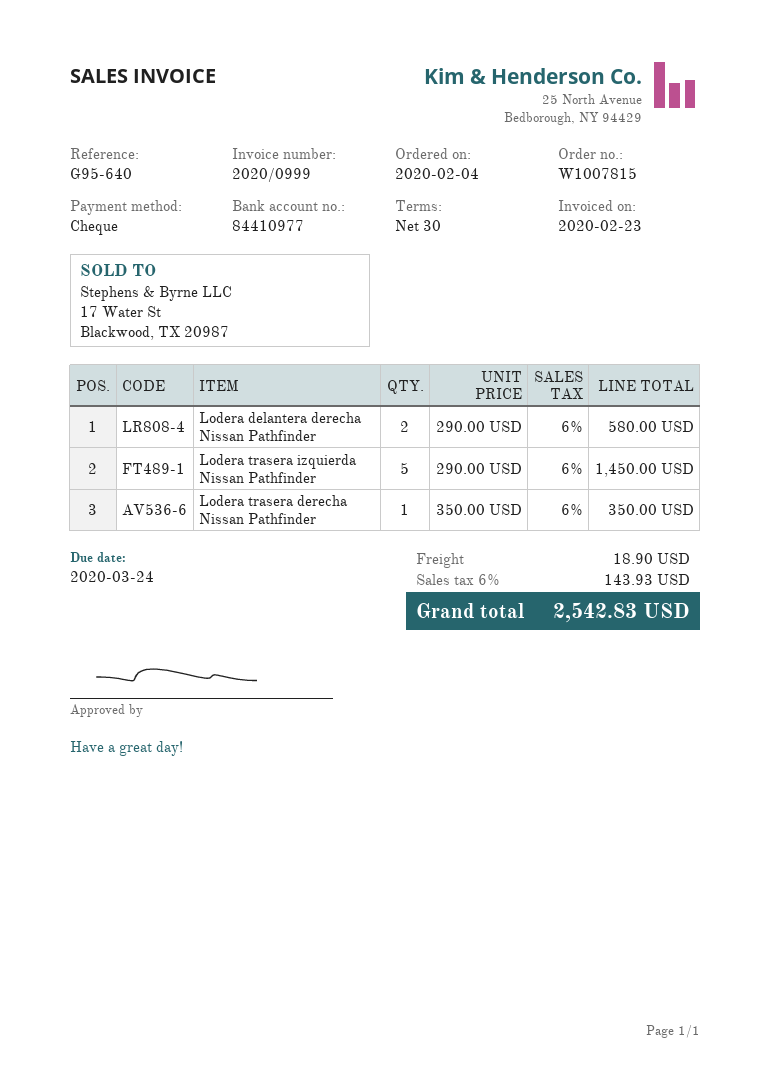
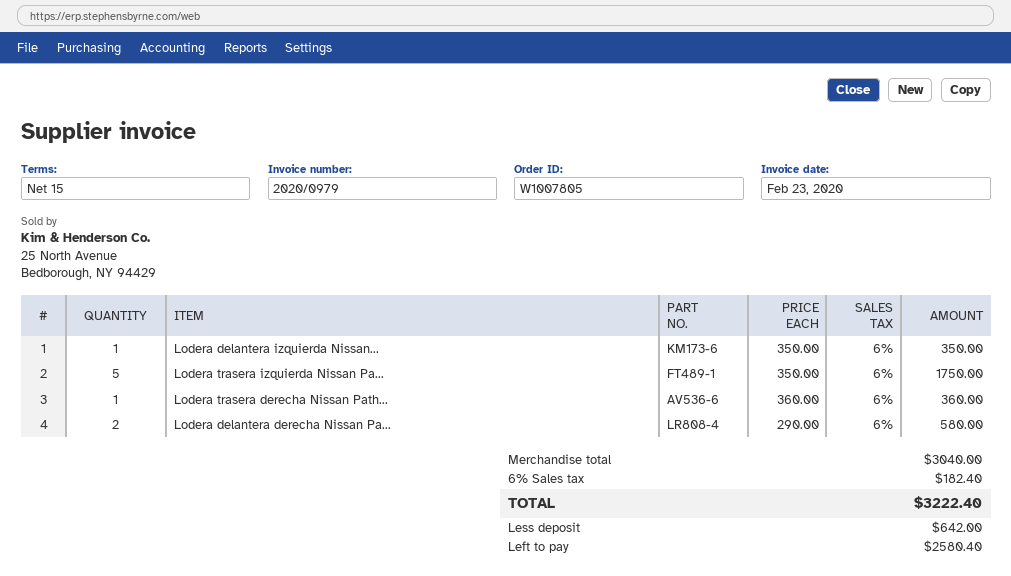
order number: W1007815 -> W1007805
invoice number: 2020/0999 -> 2020/0979
payment terms: 30 days -> 15 days
Lodera trasera izquierda Nissan Pathfinder: 5 x 290.00 = 1450.00 -> 5 x 350.00 = 1750.00
Lodera trasera derecha Nissan Pathfinder: 1 x 350.00 = 350.00 -> 1 x 360.00 = 360.00
Lodera delantera izquierda Nissan...: none -> 1 x 350.00 = 350.00
shipping: 18.90 -> none
tax: 6% = 143.93 -> 6% = 182.40
total: 2542.83 -> 3222.40

